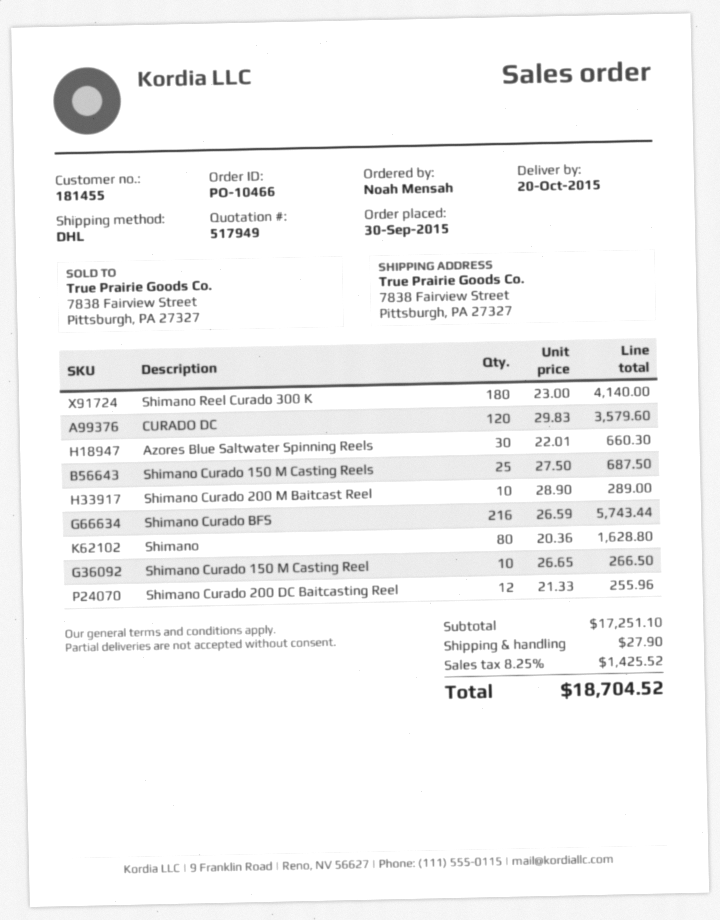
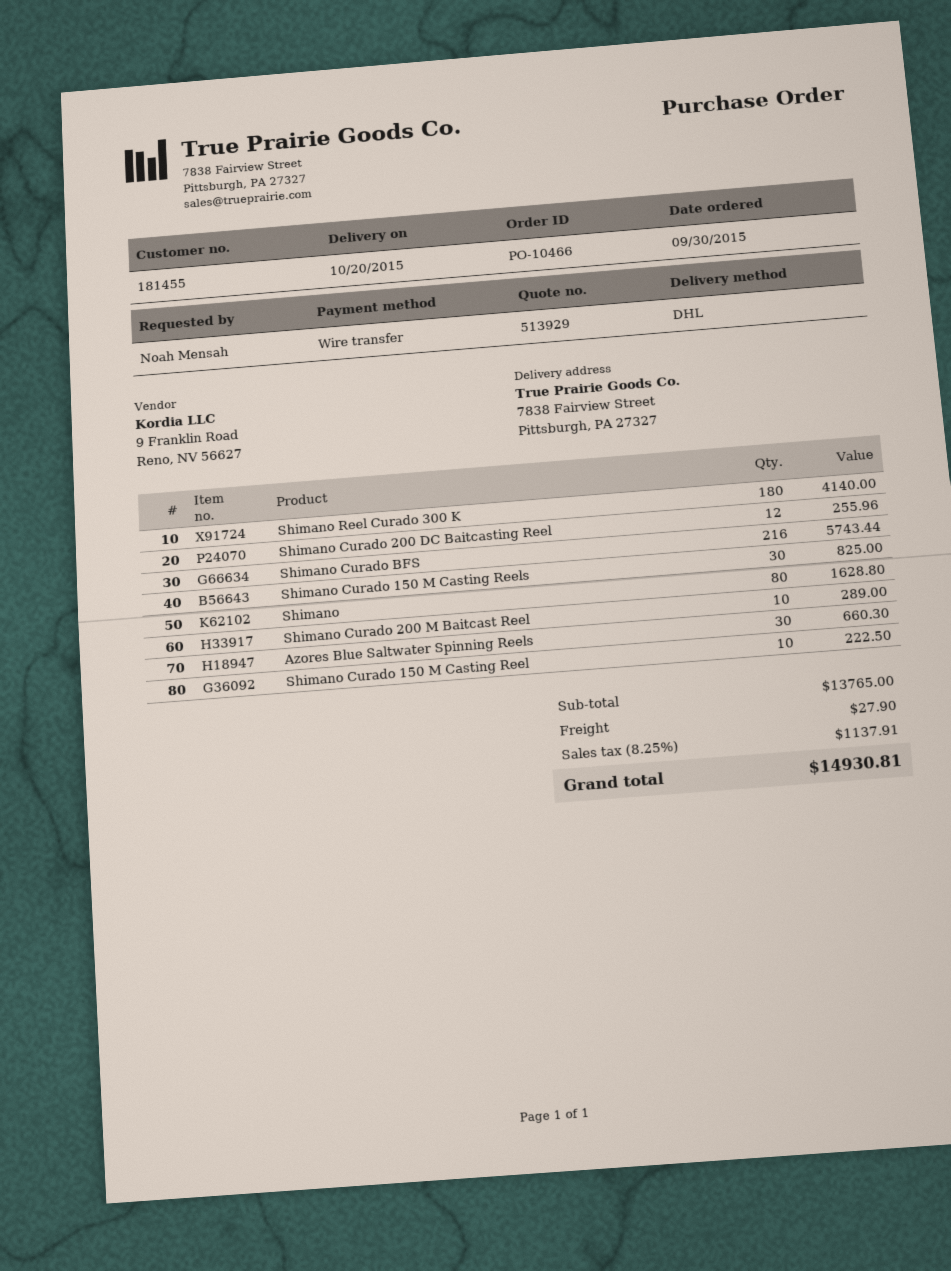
quote number: 517949 -> 513929
CURADO DC: 120 for 3579.60 -> none
Shimano Curado 150 M Casting Reels: 25 for 687.50 -> 30 for 825.00
Shimano Curado 150 M Casting Reel: 10 for 266.50 -> 10 for 222.50
subtotal: 17251.10 -> 13765.00
tax: 8.25% = 1425.52 -> 8.25% = 1137.91
total: 18704.52 -> 14930.81

